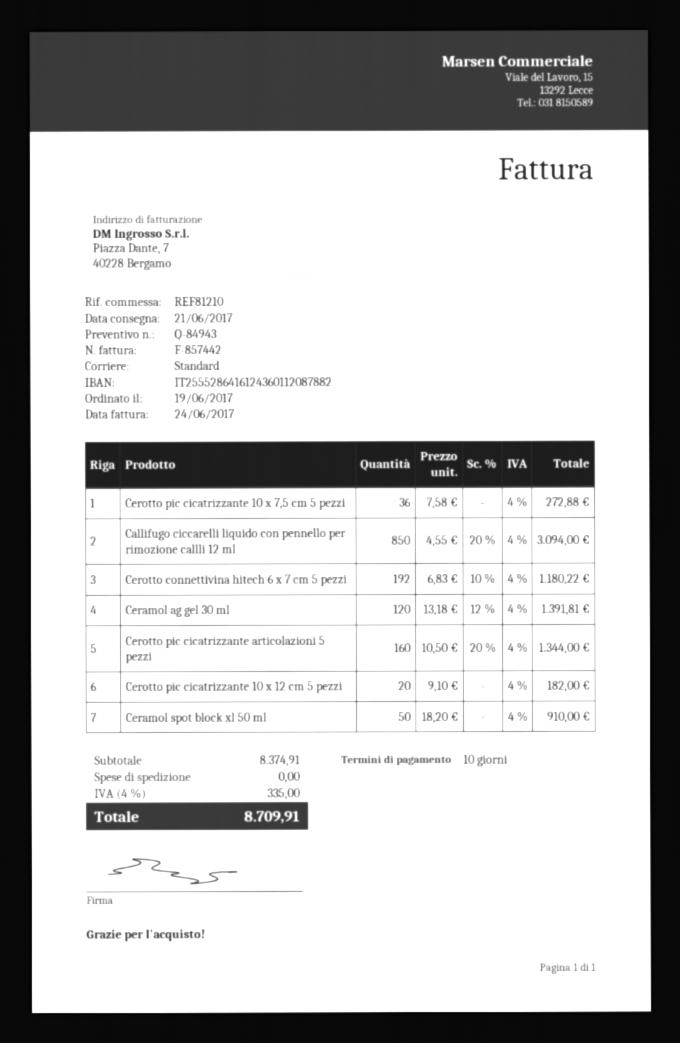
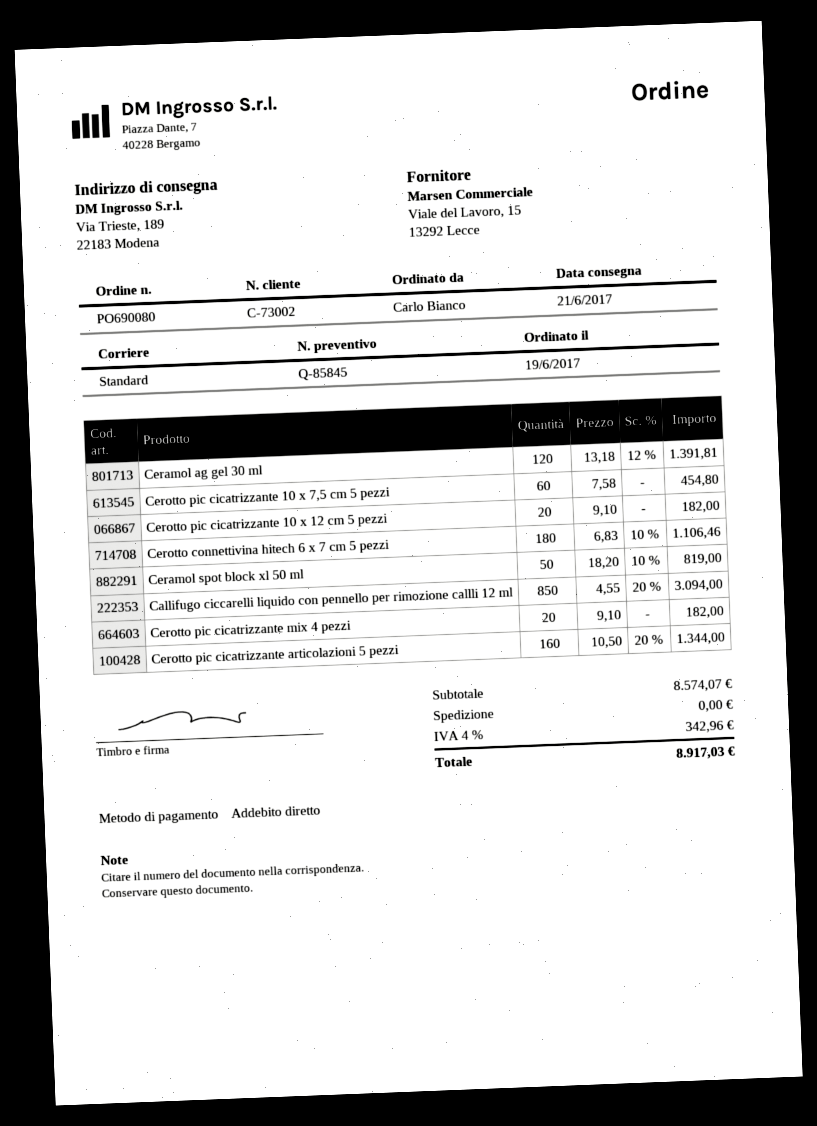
quote number: Q-84943 -> Q-85845
Cerotto pic cicatrizzante 10 x 7,5 cm 5 pezzi: 36 x 7.58 = 272.88 -> 60 x 7.58 = 454.80
Cerotto connettivina hitech 6 x 7 cm 5 pezzi: 192 x 6.83 - 10% = 1180.22 -> 180 x 6.83 - 10% = 1106.46
Ceramol spot block xl 50 ml: 50 x 18.20 = 910.00 -> 50 x 18.20 - 10% = 819.00
Cerotto pic cicatrizzante mix 4 pezzi: none -> 20 x 9.10 = 182.00
subtotal: 8374.91 -> 8574.07
tax: 4% = 335.00 -> 4% = 342.96
total: 8709.91 -> 8917.03

